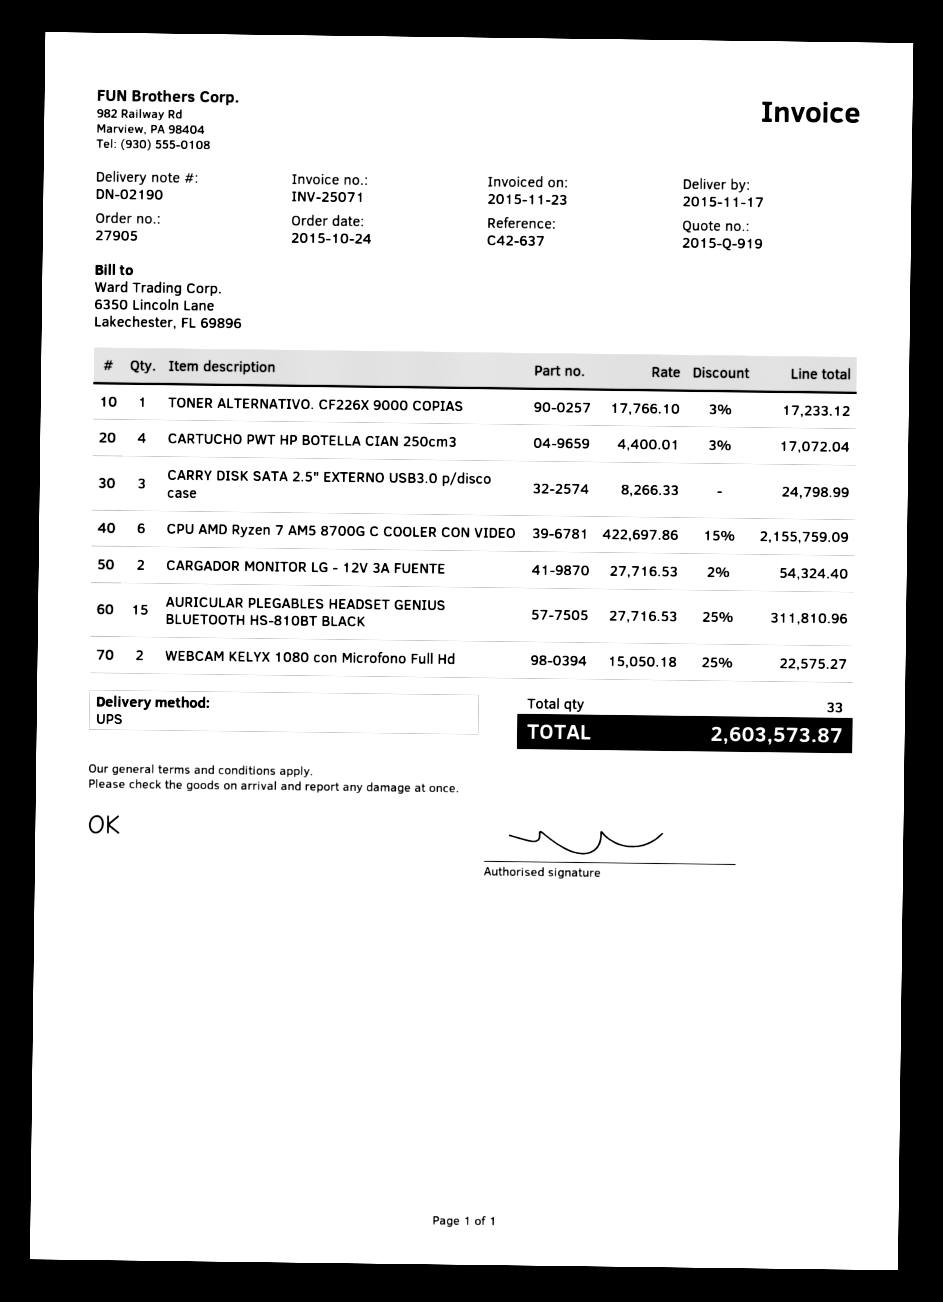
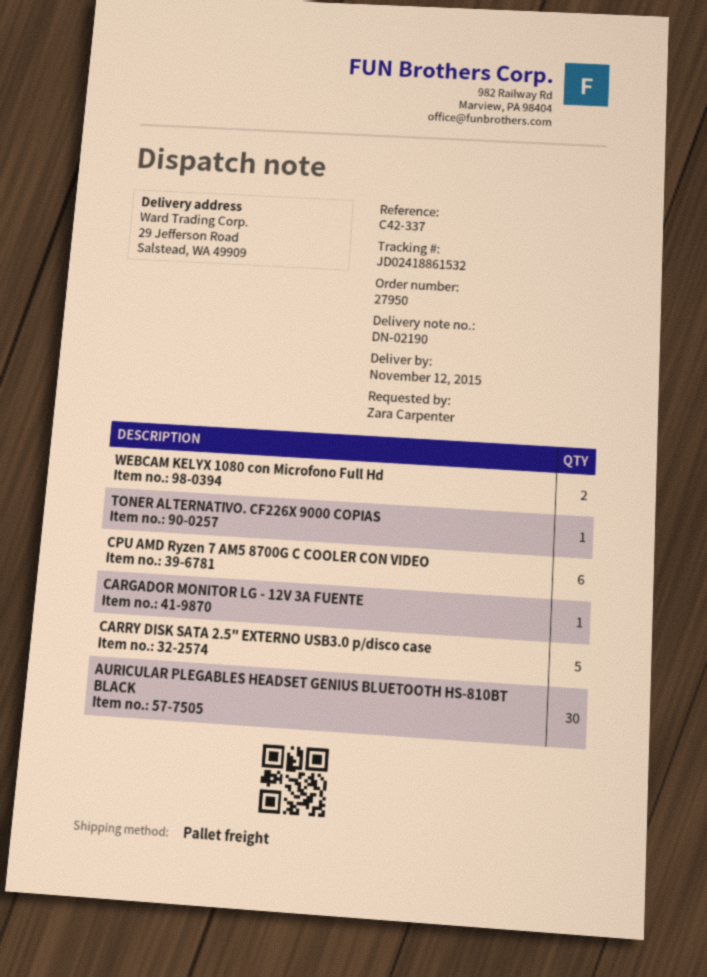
order number: 27905 -> 27950
delivery date: 2015-11-17 -> 2015-11-12
reference: C42-637 -> C42-337
shipping method: UPS -> pallet freight
CARTUCHO PWT HP BOTELLA CIAN 250cm3: 4 -> none
CARRY DISK SATA 2.5" EXTERNO USB3.0 p/disco case: 3 -> 5
CARGADOR MONITOR LG - 12V 3A FUENTE: 2 -> 1
AURICULAR PLEGABLES HEADSET GENIUS BLUETOOTH HS-810BT BLACK: 15 -> 30

